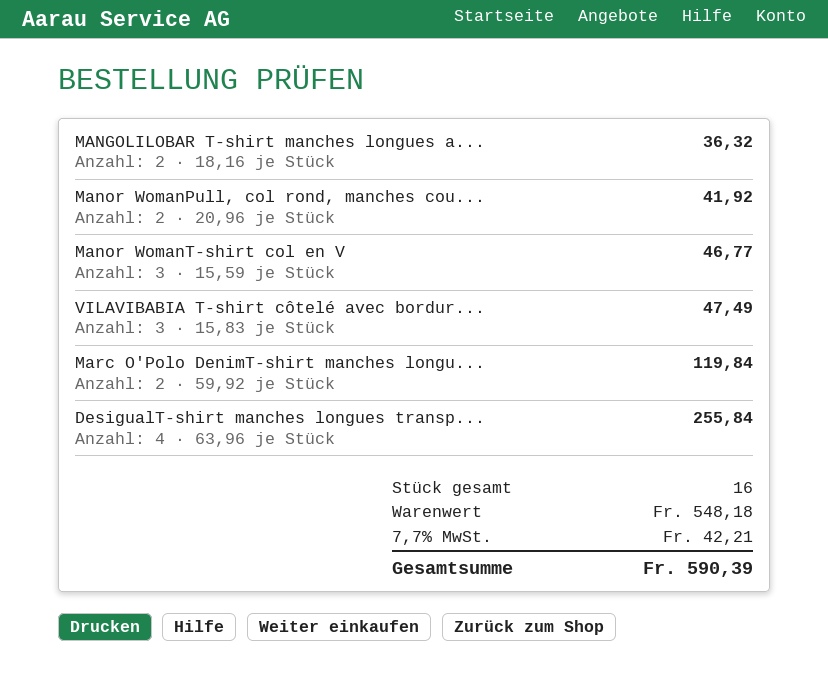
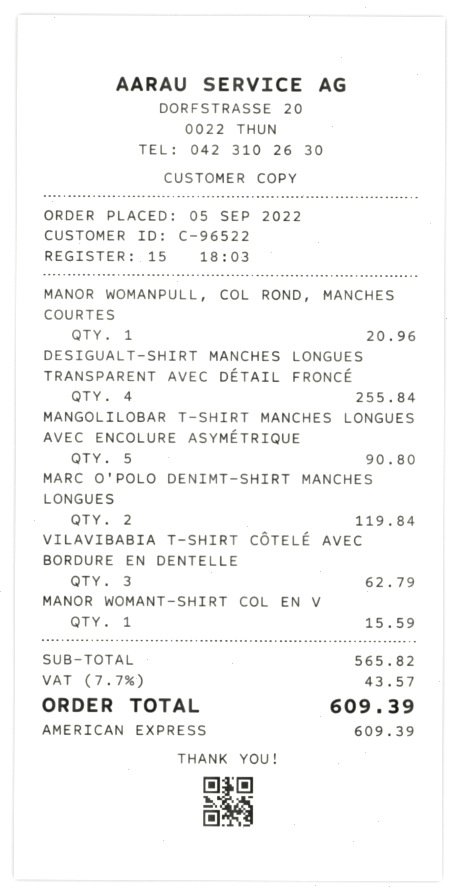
MANGOLILOBAR T-shirt manches longues a...: 2 for 36.32 -> 5 for 90.80
Manor WomanPull, col rond, manches cou...: 2 for 41.92 -> 1 for 20.96
Manor WomanT-shirt col en V: 3 for 46.77 -> 1 for 15.59
VILAVIBABIA T-shirt côtelé avec bordur...: 3 for 47.49 -> 3 for 62.79
subtotal: 548.18 -> 565.82
tax: 7.7% = 42.21 -> 7.7% = 43.57
total: 590.39 -> 609.39

